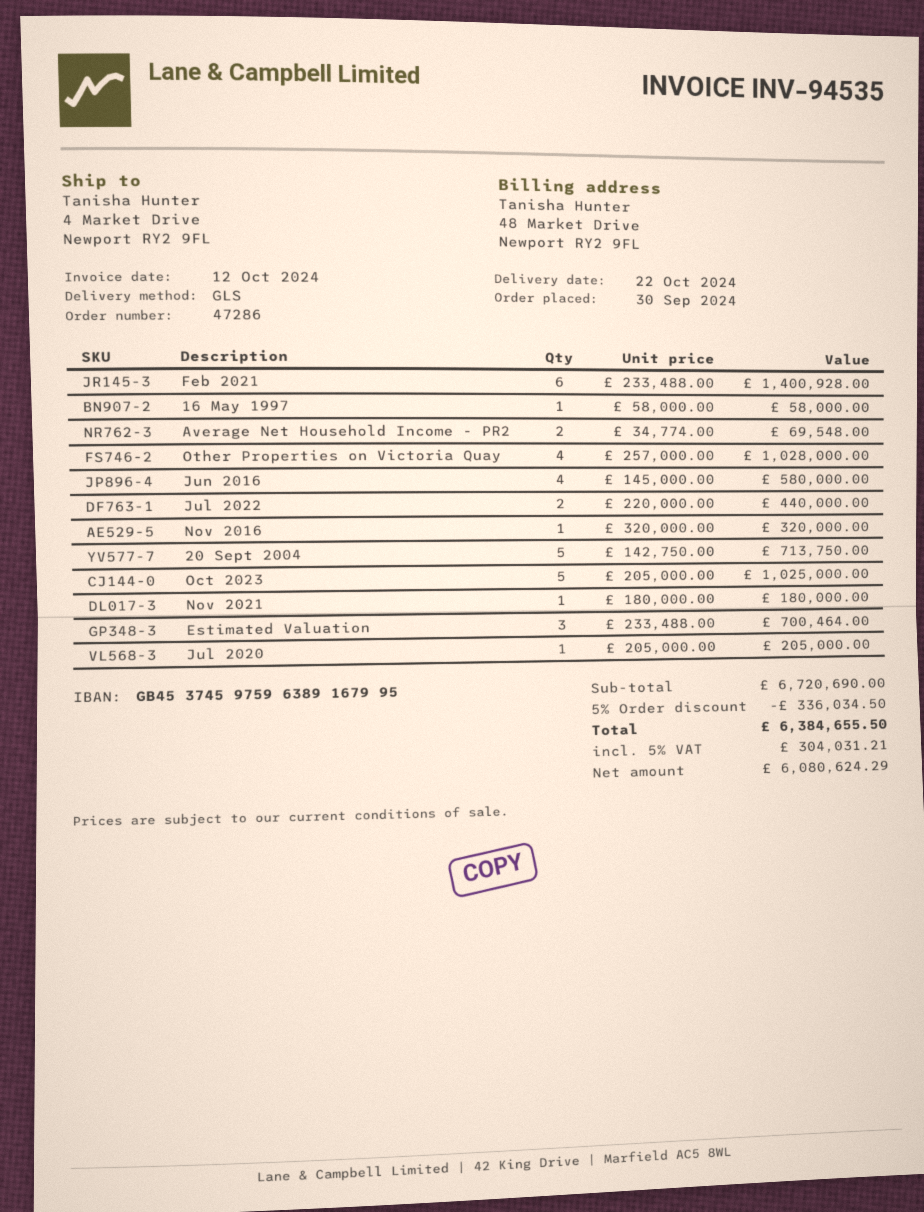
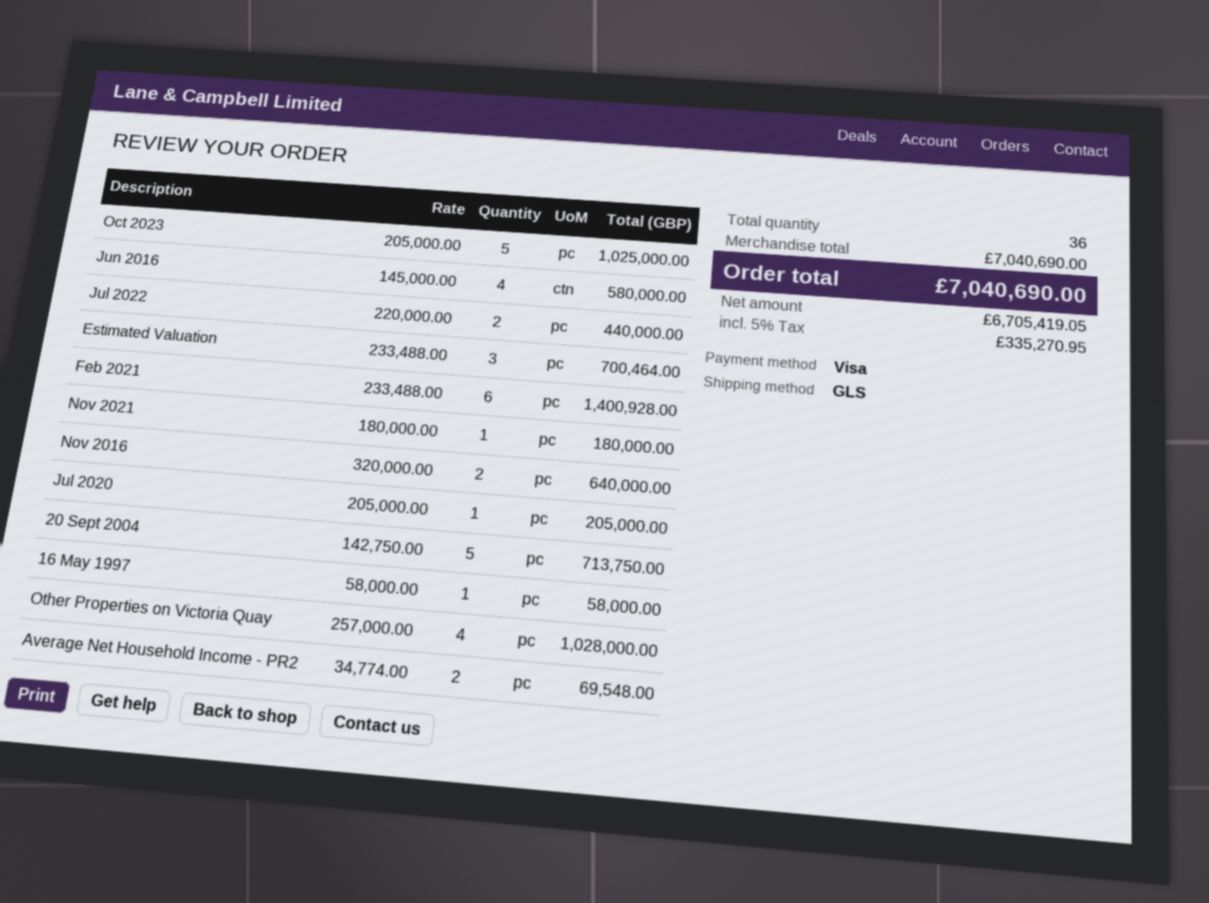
Nov 2016: 1 x 320000.00 = 320000.00 -> 2 x 320000.00 = 640000.00
subtotal: 6720690.00 -> 7040690.00
discount: 5% = 336034.50 -> none
net: 6080624.29 -> 6705419.05
tax: 5% = 304031.21 -> 5% = 335270.95
total: 6384655.50 -> 7040690.00

